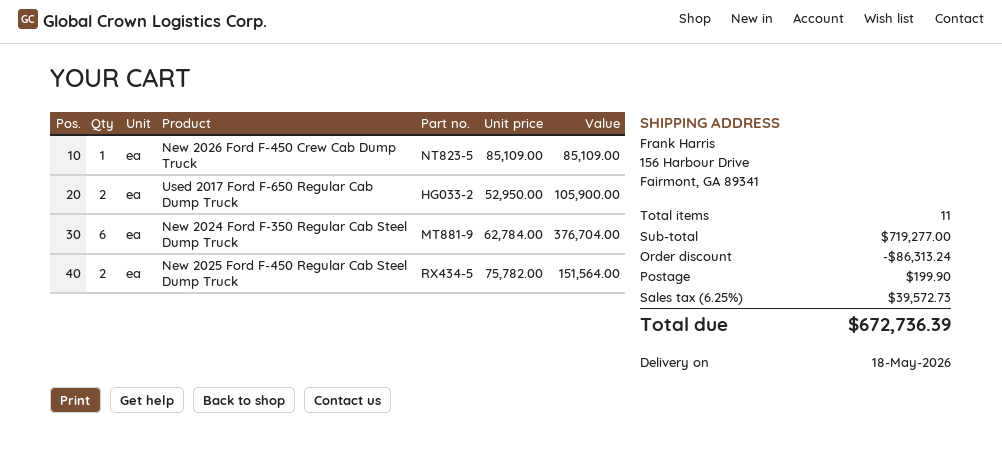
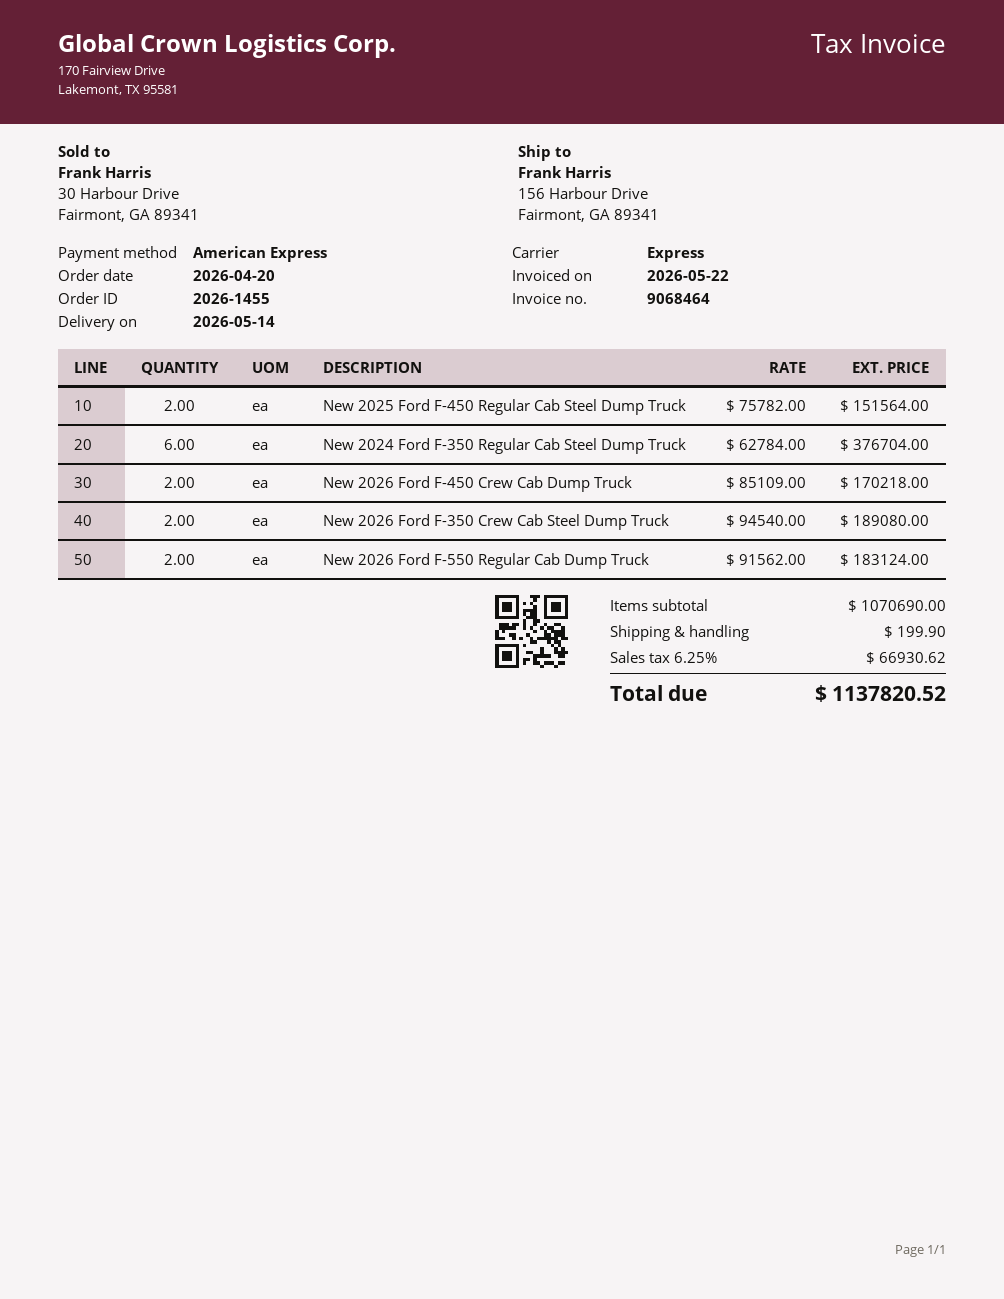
delivery date: 2026-05-18 -> 2026-05-14
New 2026 Ford F-450 Crew Cab Dump Truck: 1 x 85109.00 = 85109.00 -> 2 x 85109.00 = 170218.00
Used 2017 Ford F-650 Regular Cab Dump Truck: 2 x 52950.00 = 105900.00 -> none
New 2026 Ford F-350 Crew Cab Steel Dump Truck: none -> 2 x 94540.00 = 189080.00
New 2026 Ford F-550 Regular Cab Dump Truck: none -> 2 x 91562.00 = 183124.00
subtotal: 719277.00 -> 1070690.00
discount: 86313.24 -> none
tax: 6.25% = 39572.73 -> 6.25% = 66930.62
total: 672736.39 -> 1137820.52

